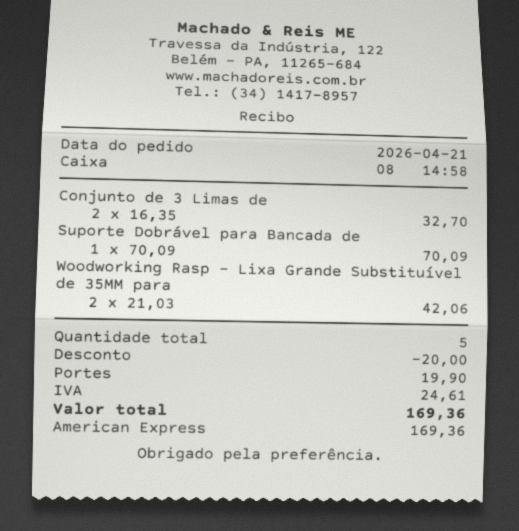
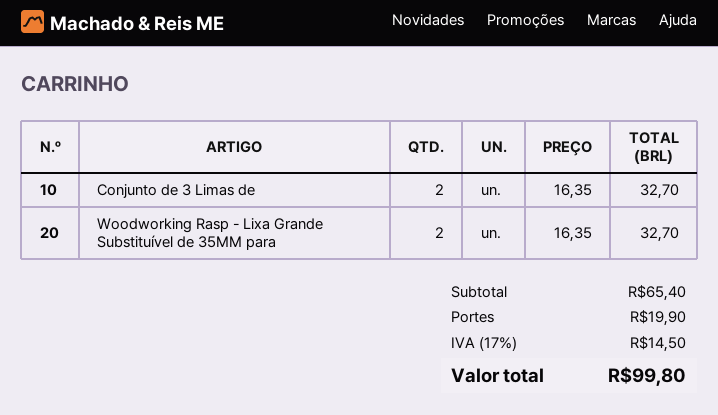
Suporte Dobrável para Bancada de: 1 x 70.09 = 70.09 -> none
Woodworking Rasp - Lixa Grande Substituível de 35MM para: 2 x 21.03 = 42.06 -> 2 x 16.35 = 32.70
discount: 20.00 -> none
tax: 24.61 -> 14.50
total: 169.36 -> 99.80

